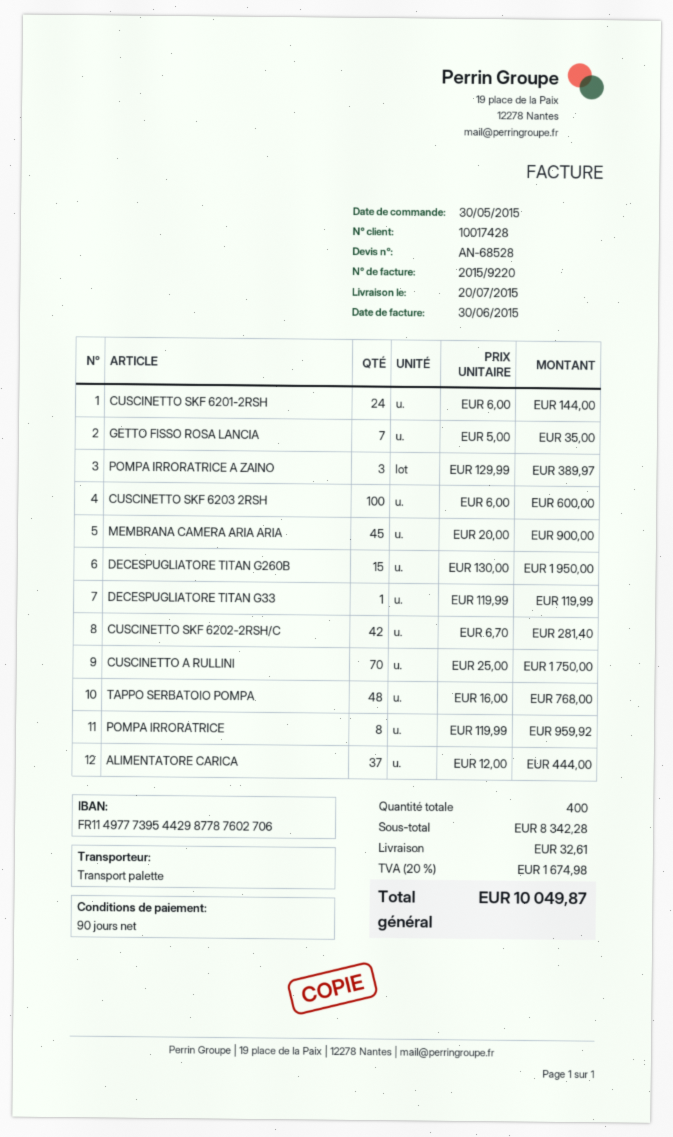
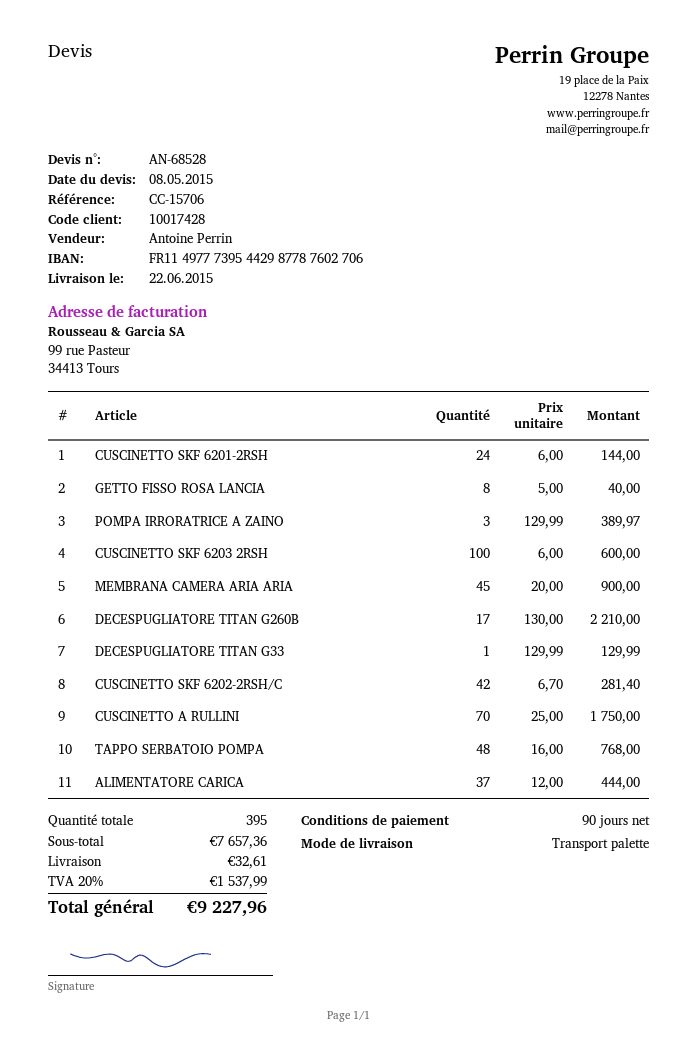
delivery date: 2015-07-20 -> 2015-06-22
GETTO FISSO ROSA LANCIA: 7 x 5.00 = 35.00 -> 8 x 5.00 = 40.00
DECESPUGLIATORE TITAN G260B: 15 x 130.00 = 1950.00 -> 17 x 130.00 = 2210.00
DECESPUGLIATORE TITAN G33: 1 x 119.99 = 119.99 -> 1 x 129.99 = 129.99
POMPA IRRORATRICE: 8 x 119.99 = 959.92 -> none
total quantity: 400 -> 395
subtotal: 8342.28 -> 7657.36
tax: 20% = 1674.98 -> 20% = 1537.99
total: 10049.87 -> 9227.96

